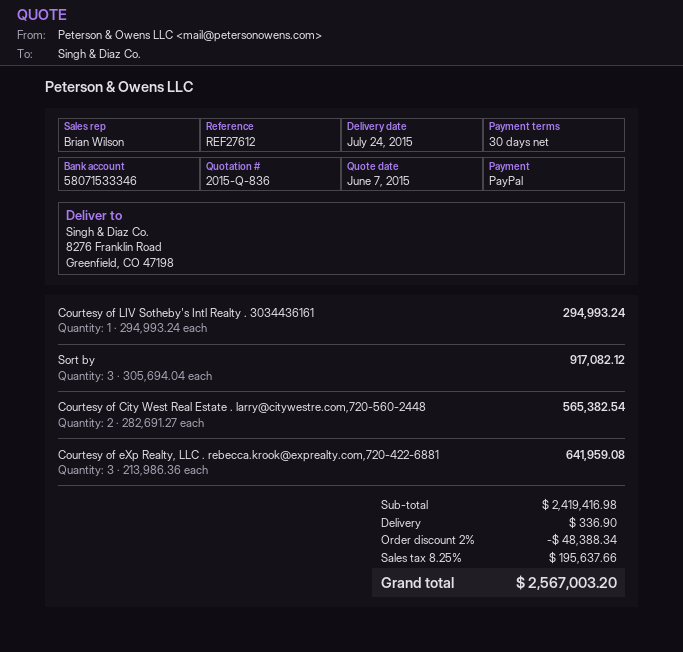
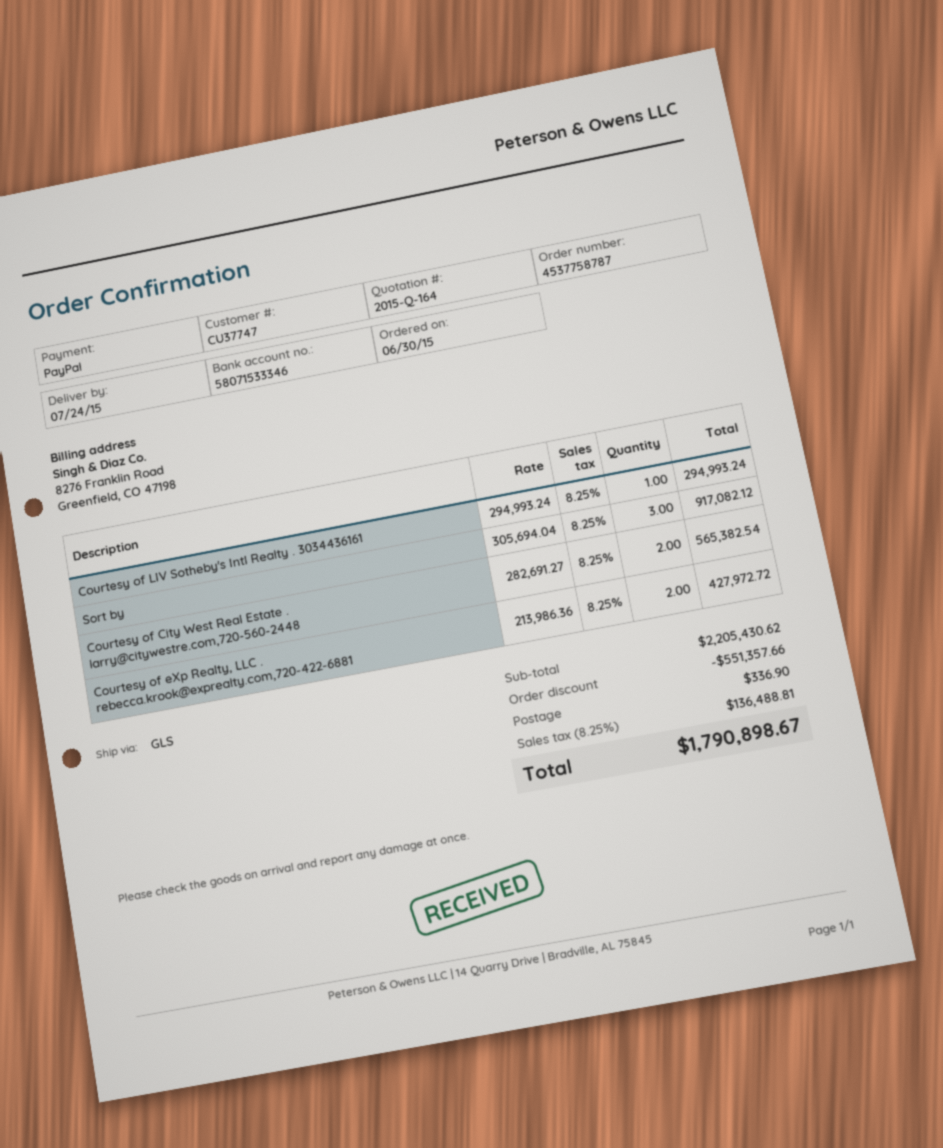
quote number: 2015-Q-836 -> 2015-Q-164
Courtesy of eXp Realty, LLC . rebecca.krook@exprealty.com,720-422-6881: 3 x 213986.36 = 641959.08 -> 2 x 213986.36 = 427972.72
subtotal: 2419416.98 -> 2205430.62
discount: 48388.34 -> 551357.66
tax: 8.25% = 195637.66 -> 8.25% = 136488.81
total: 2567003.20 -> 1790898.67

